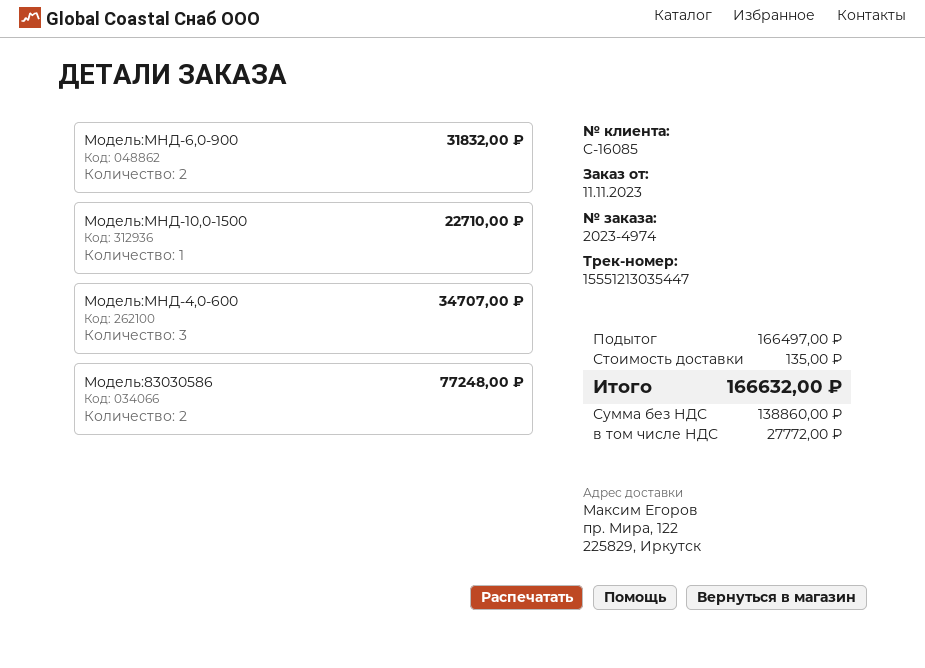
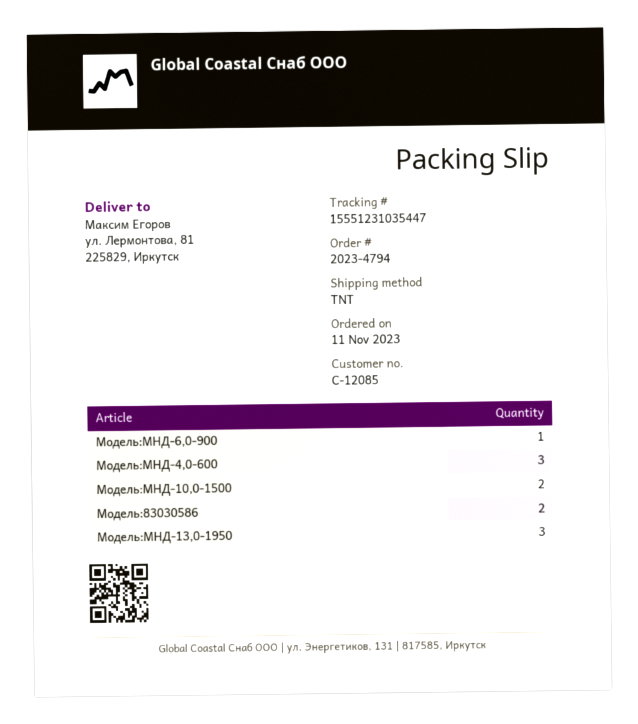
order number: 2023-4974 -> 2023-4794
customer number: C-16085 -> C-12085
tracking number: 15551213035447 -> 15551231035447
ship to: пр. Мира, 122, 225829, Иркутск -> ул. Лермонтова, 81, 225829, Иркутск
Модель:МНД-6,0-900: 2 -> 1
Модель:МНД-10,0-1500: 1 -> 2
Модель:МНД-13,0-1950: none -> 3

